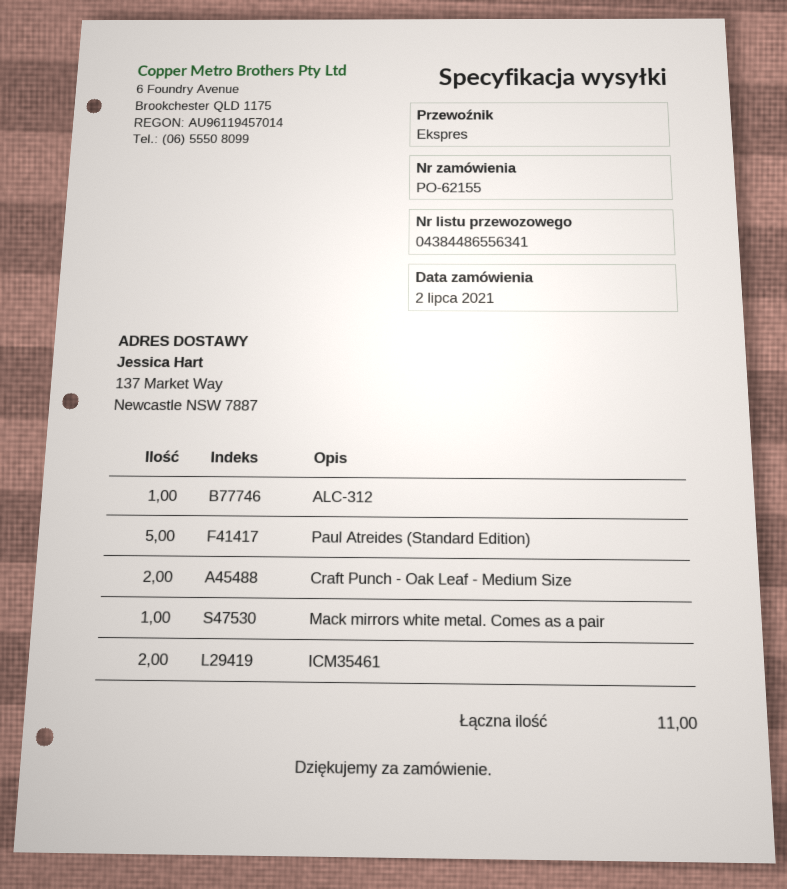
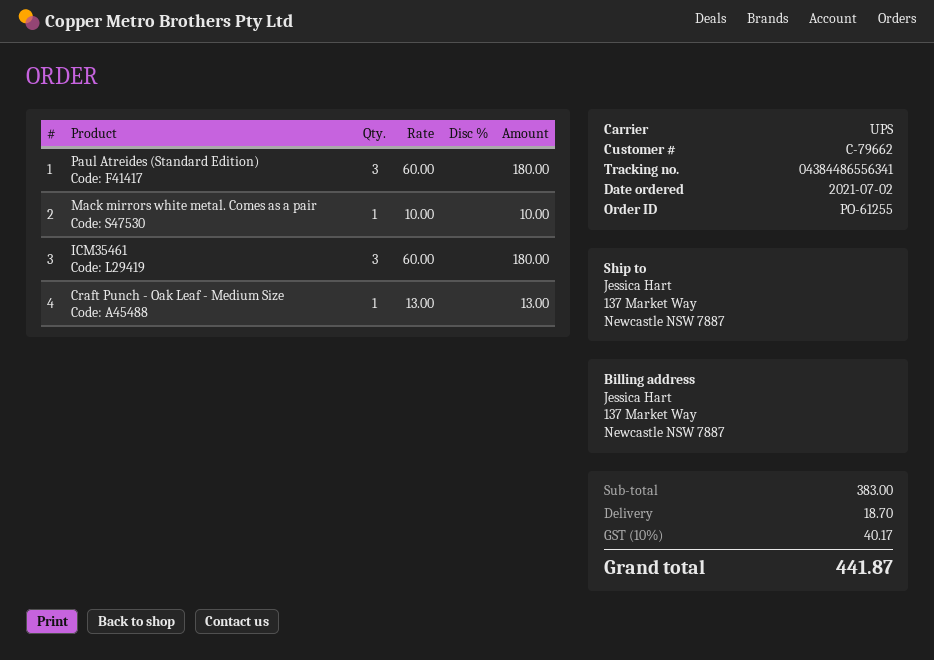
order number: PO-62155 -> PO-61255
shipping method: express -> UPS
ALC-312: 1 -> none
Paul Atreides (Standard Edition): 5 -> 3
Craft Punch - Oak Leaf - Medium Size: 2 -> 1
ICM35461: 2 -> 3

